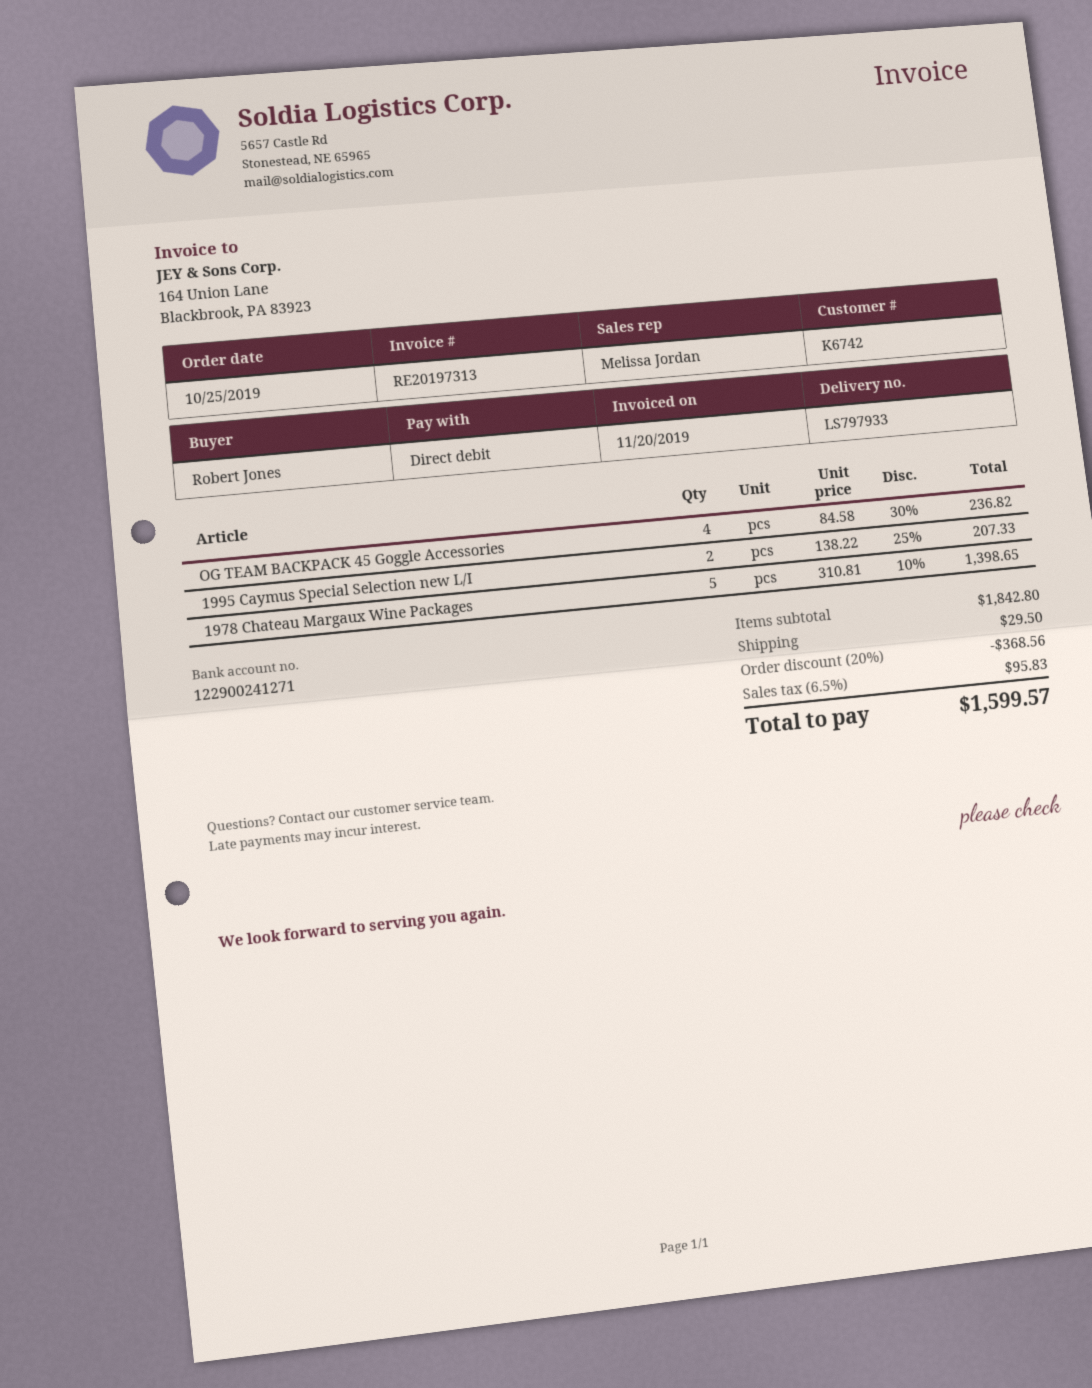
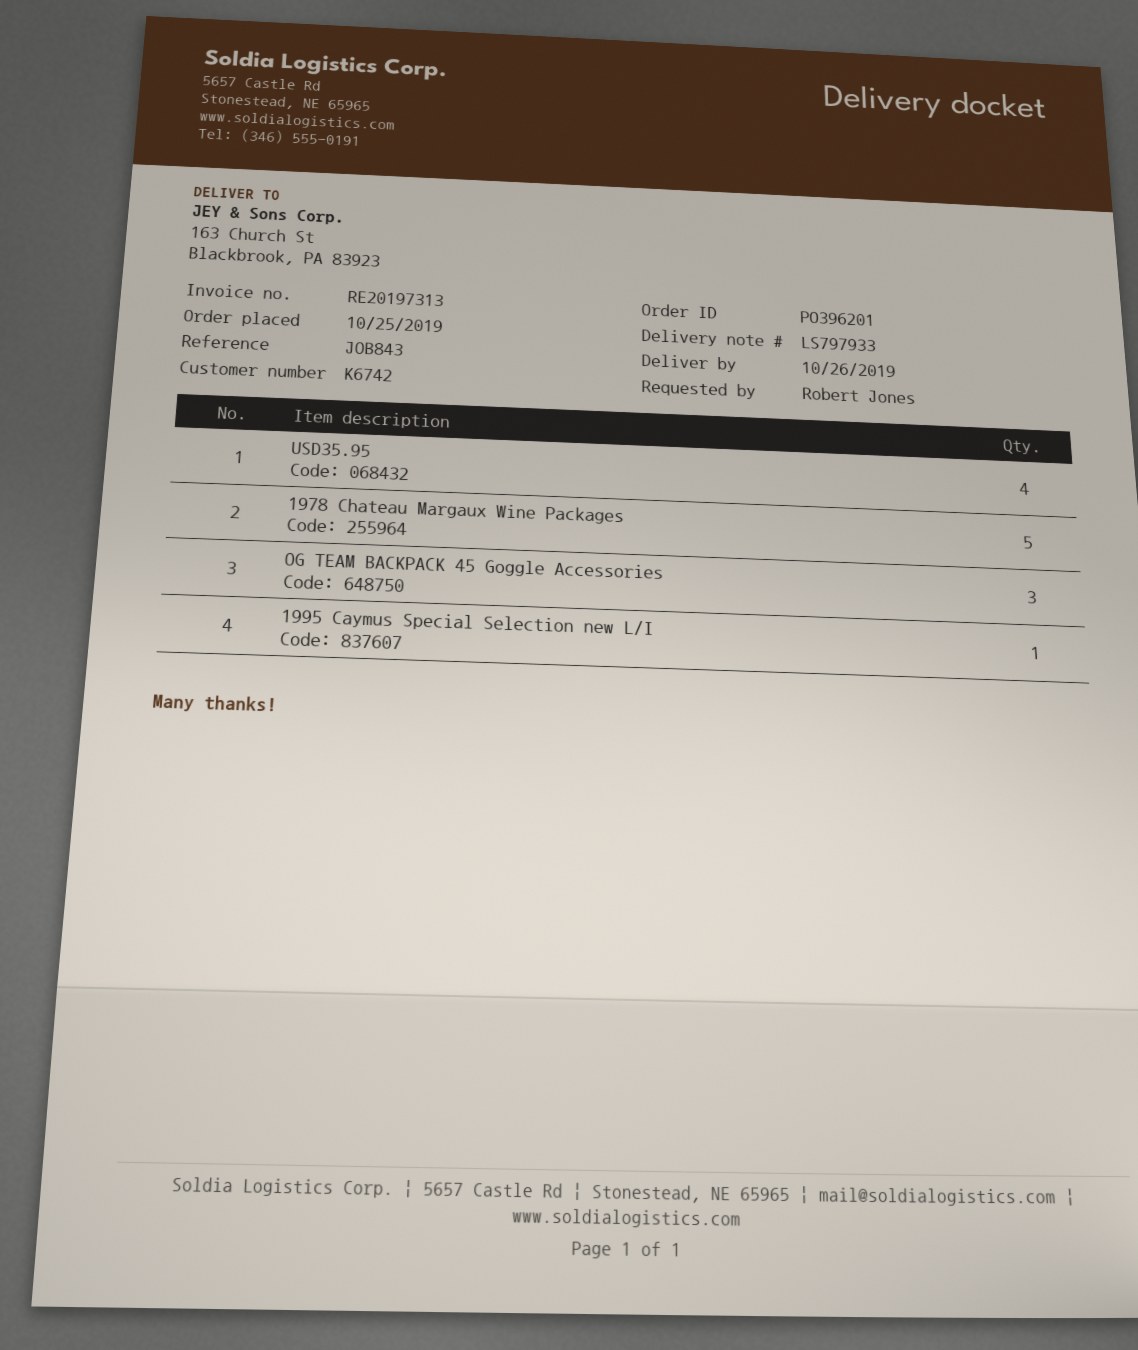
OG TEAM BACKPACK 45 Goggle Accessories: 4 -> 3
1995 Caymus Special Selection new L/I: 2 -> 1
USD35.95: none -> 4

